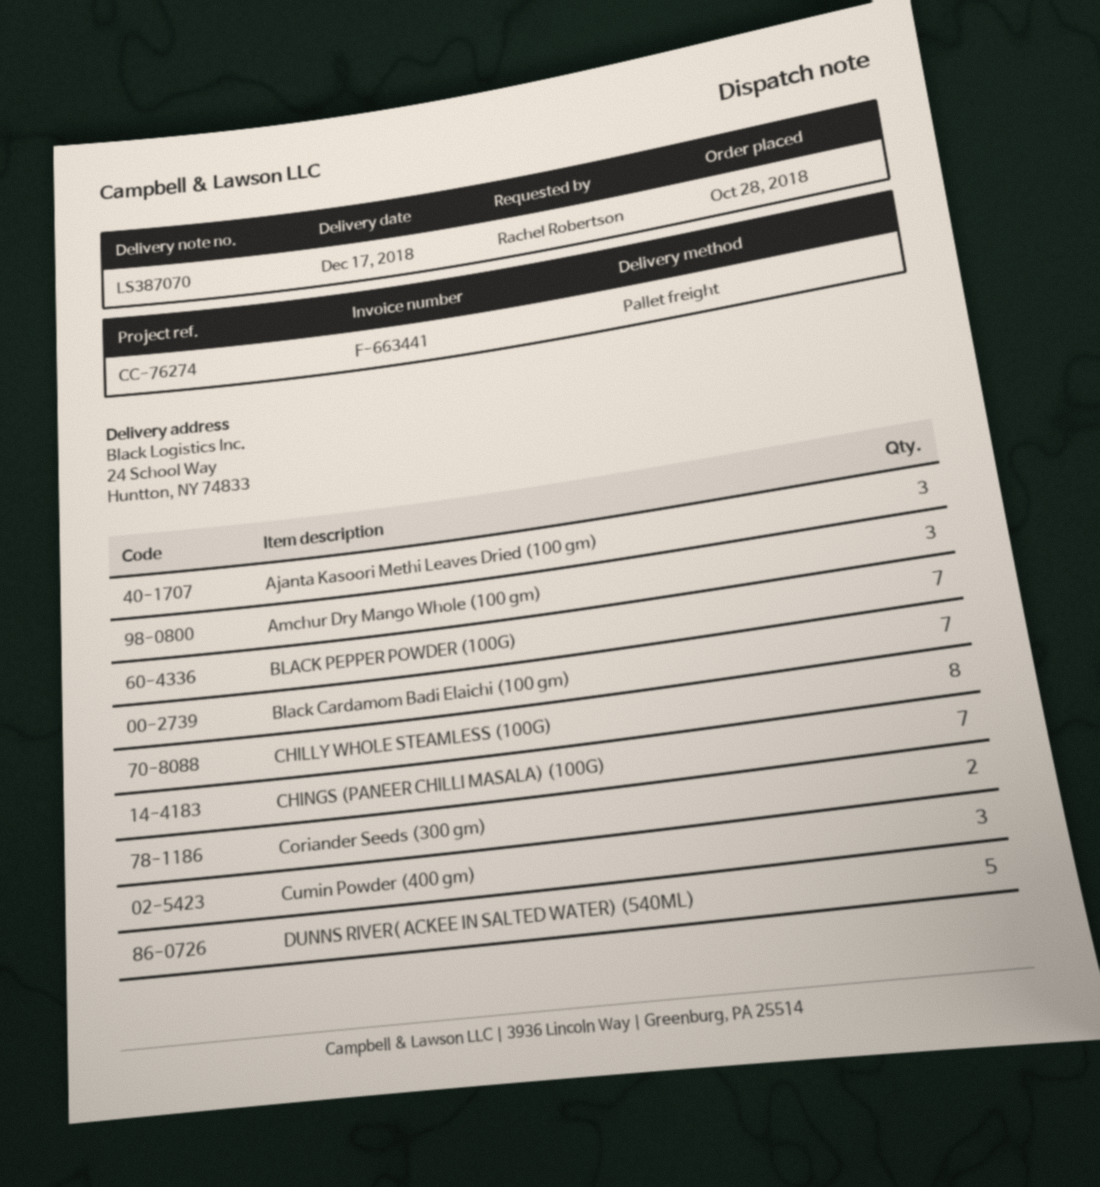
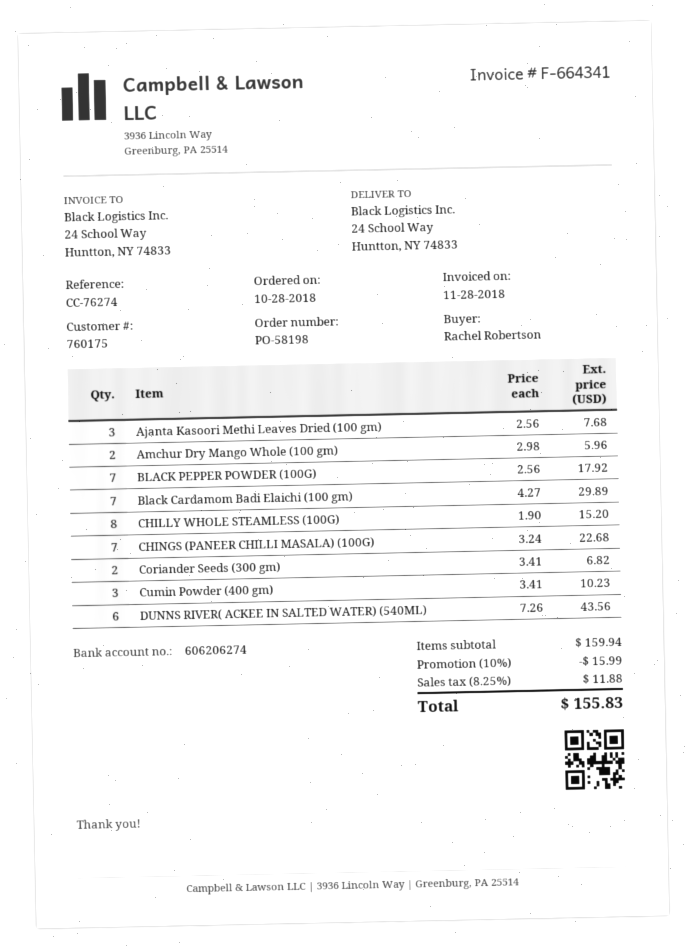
invoice number: F-663441 -> F-664341
Amchur Dry Mango Whole (100 gm): 3 -> 2
DUNNS RIVER( ACKEE IN SALTED WATER) (540ML): 5 -> 6

